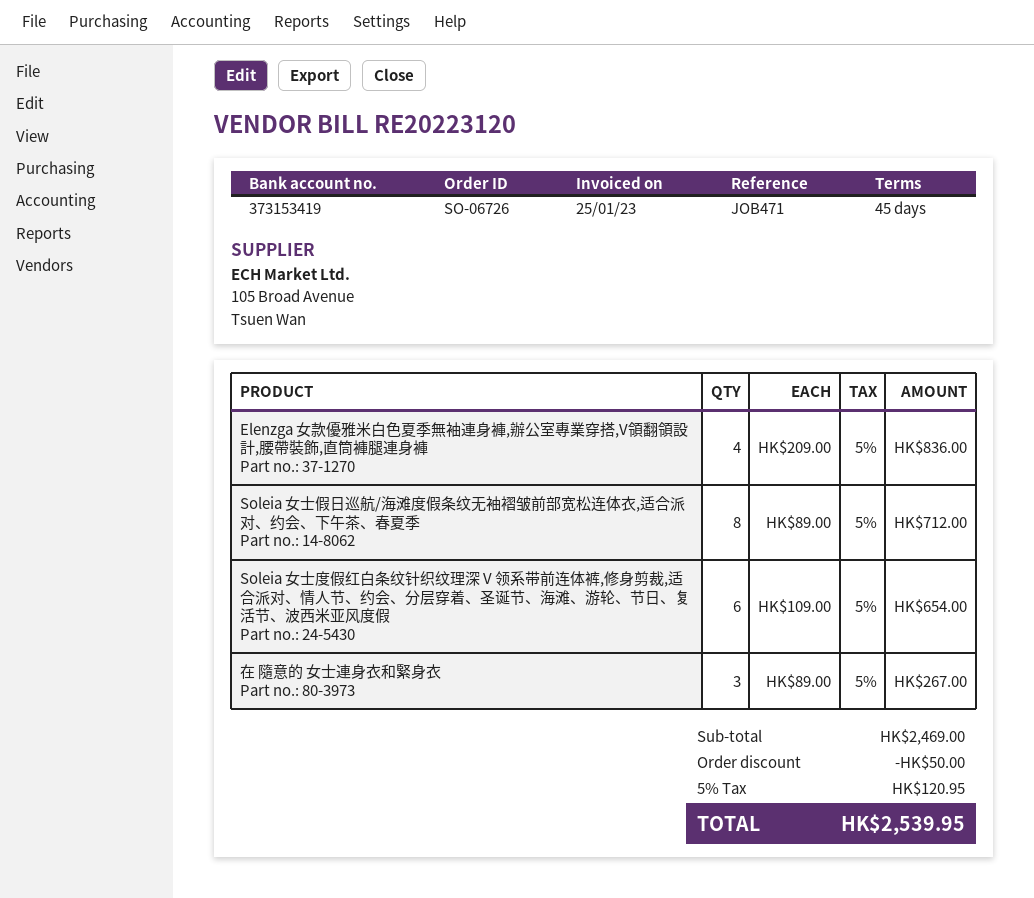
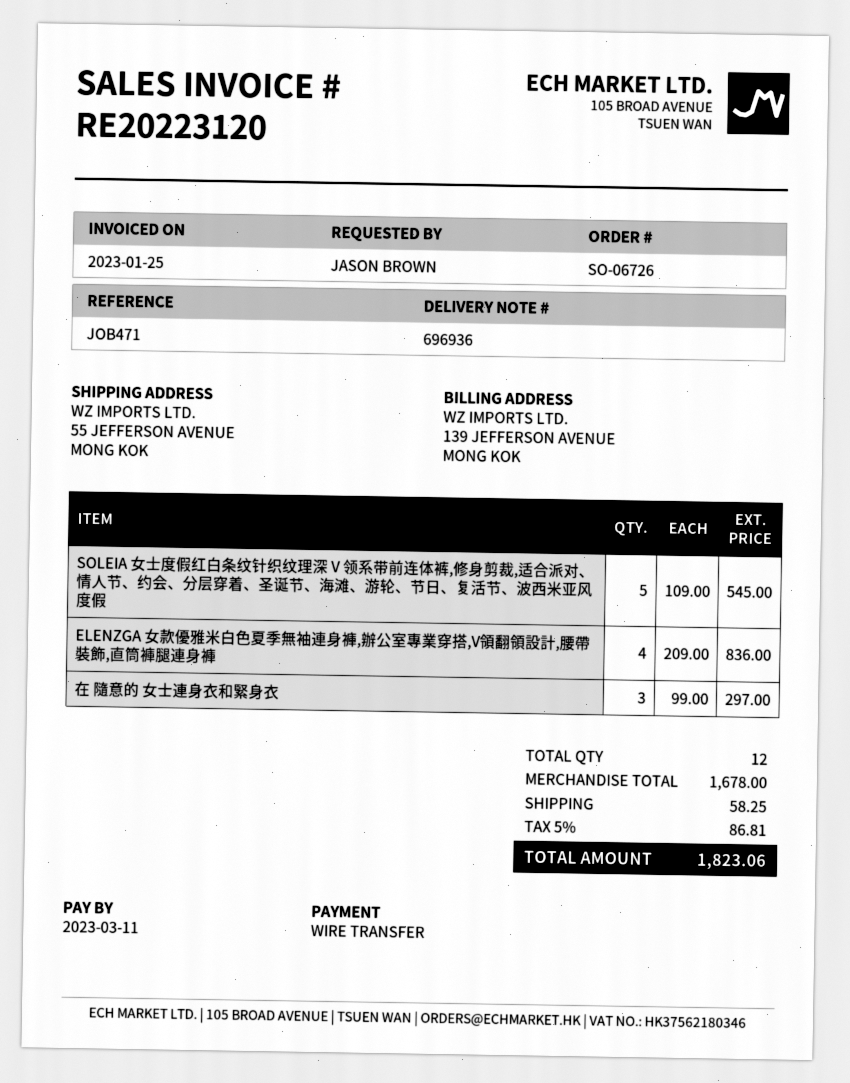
Soleia 女士假日巡航/海滩度假条纹无袖褶皱前部宽松连体衣,适合派对、约会、下午茶、春夏季: 8 x 89.00 = 712.00 -> none
Soleia 女士度假红白条纹针织纹理深 V 领系带前连体裤,修身剪裁,适合派对、情人节、约会、分层穿着、圣诞节、海滩、游轮、节日、复活节、波西米亚风度假: 6 x 109.00 = 654.00 -> 5 x 109.00 = 545.00
在 隨意的 女士連身衣和緊身衣: 3 x 89.00 = 267.00 -> 3 x 99.00 = 297.00
subtotal: 2469.00 -> 1678.00
discount: 50.00 -> none
shipping: none -> 58.25
tax: 5% = 120.95 -> 5% = 86.81
total: 2539.95 -> 1823.06

